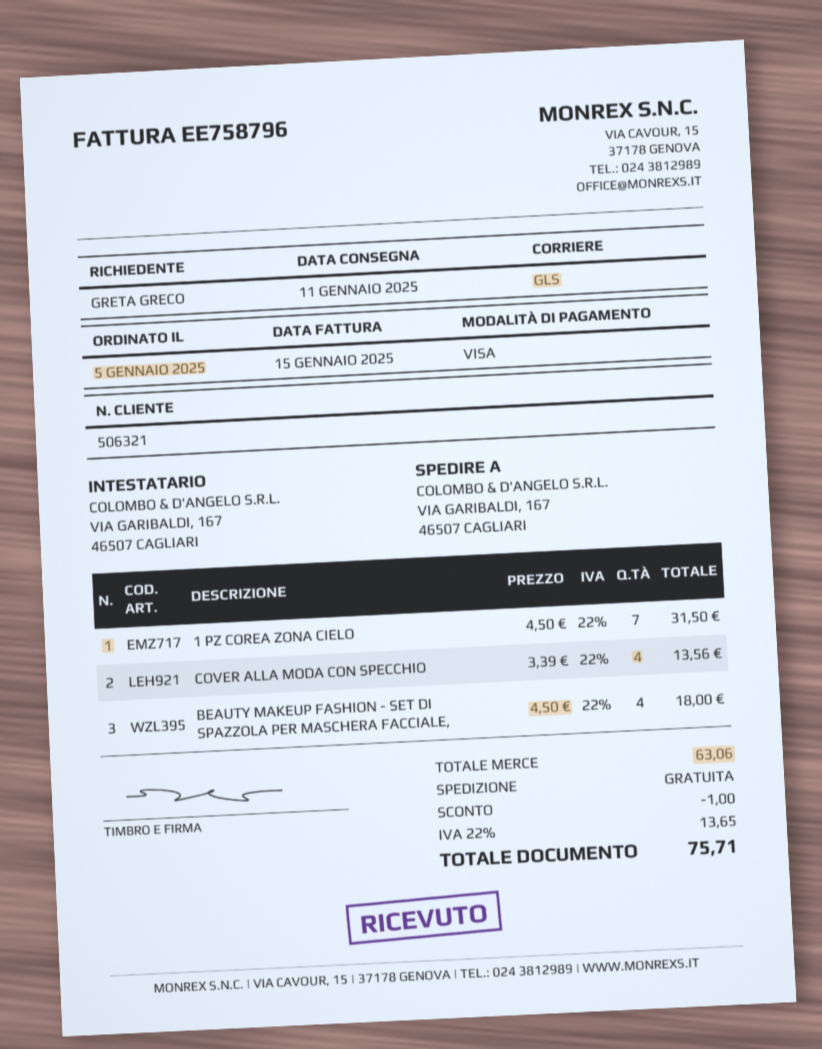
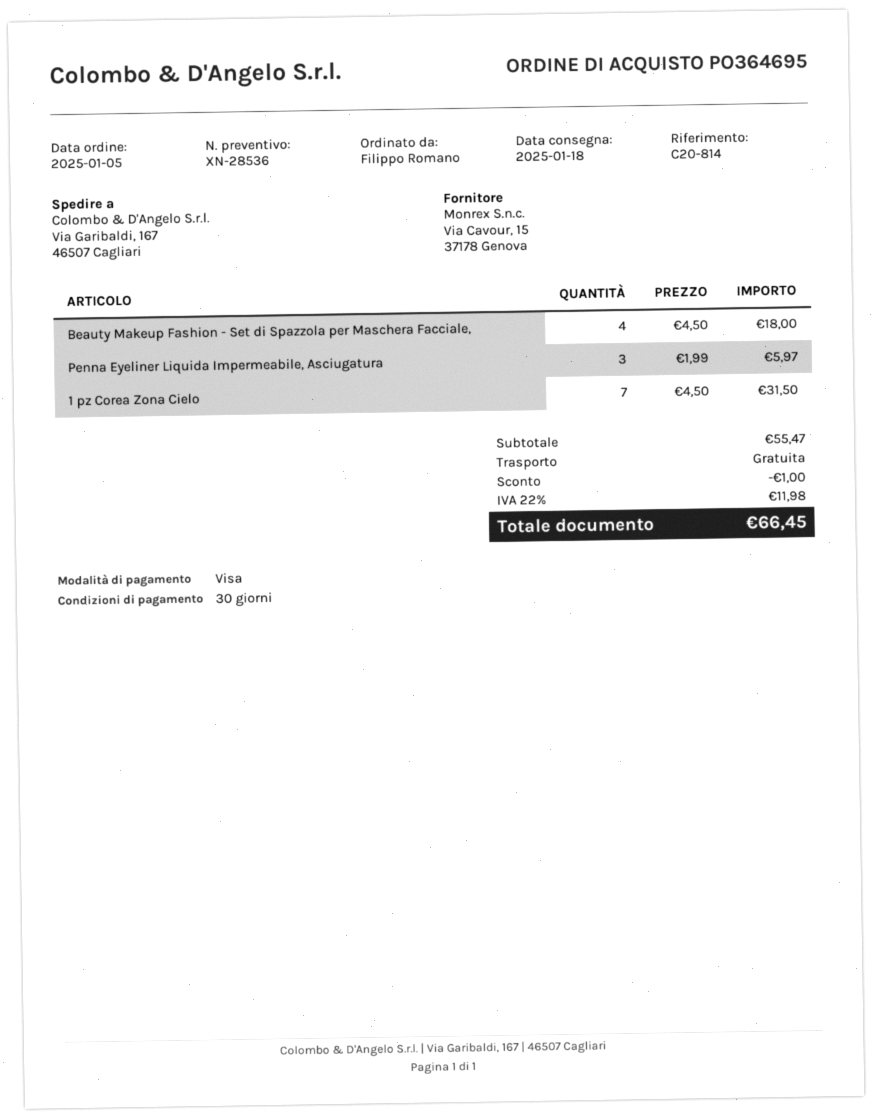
delivery date: 2025-01-11 -> 2025-01-18
ordered by: GRETA GRECO -> Filippo Romano
COVER ALLA MODA CON SPECCHIO: 4 x 3.39 = 13.56 -> none
Penna Eyeliner Liquida Impermeabile, Asciugatura: none -> 3 x 1.99 = 5.97
subtotal: 63.06 -> 55.47
tax: 22% = 13.65 -> 22% = 11.98
total: 75.71 -> 66.45

